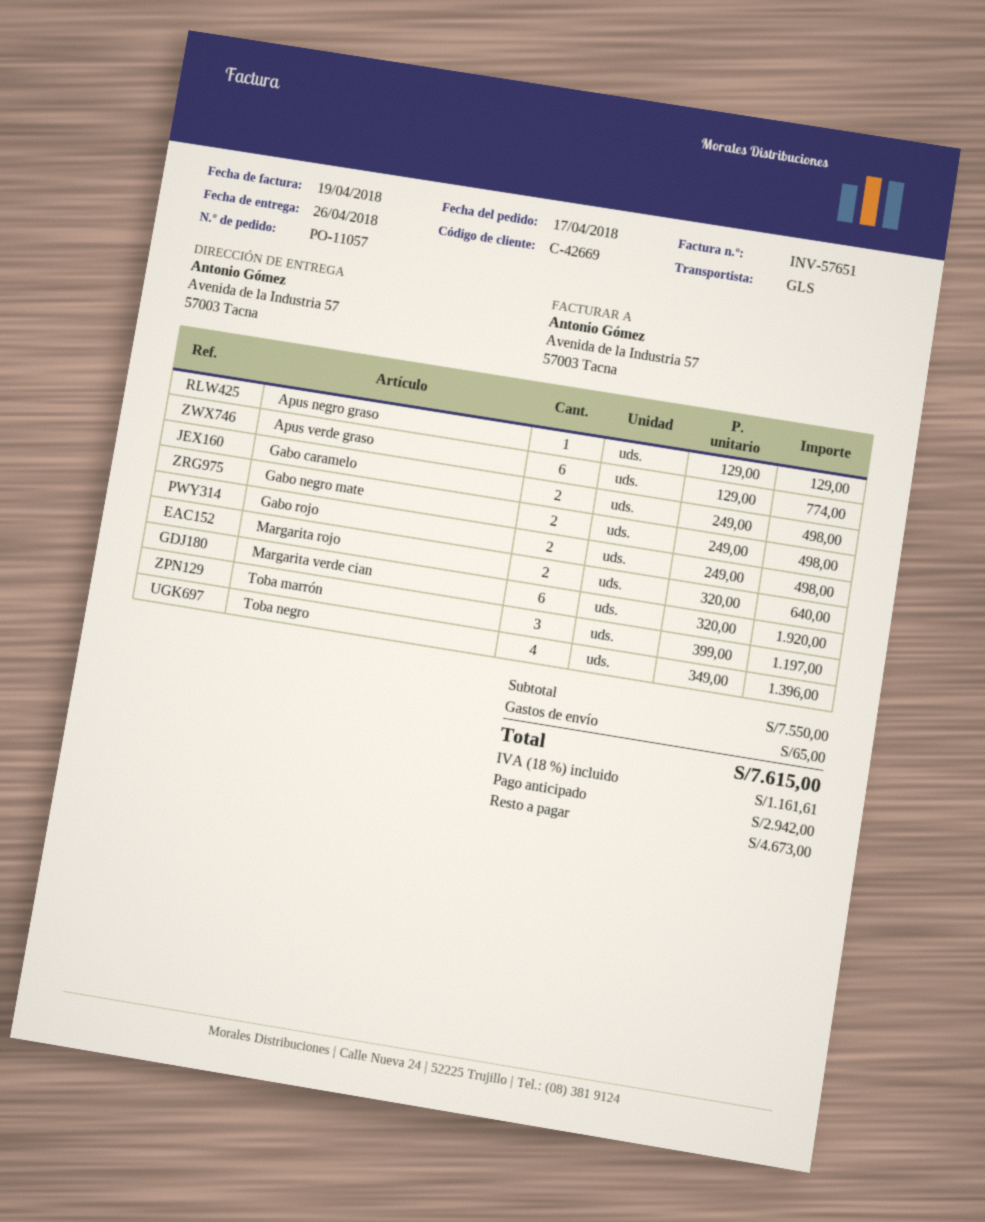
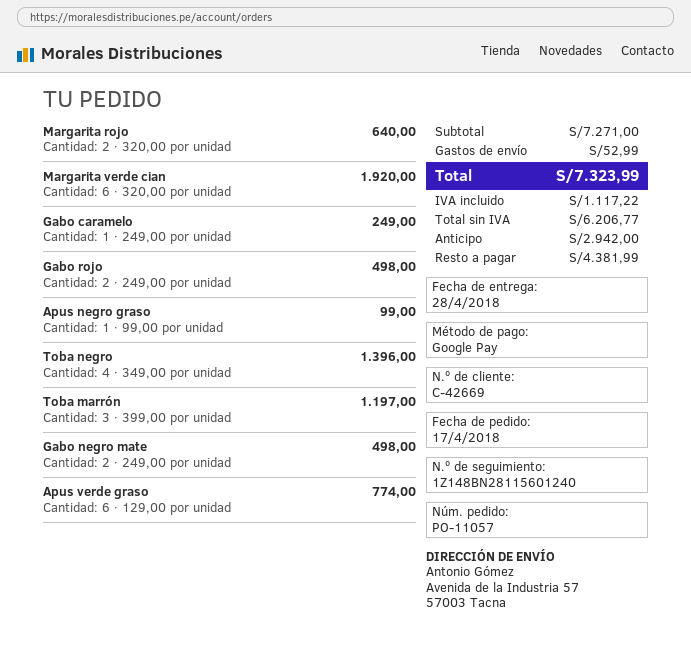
delivery date: 2018-04-26 -> 2018-04-28
Apus negro graso: 1 x 129.00 = 129.00 -> 1 x 99.00 = 99.00
Gabo caramelo: 2 x 249.00 = 498.00 -> 1 x 249.00 = 249.00
subtotal: 7550.00 -> 7271.00
shipping: 65.00 -> 52.99
tax: 1161.61 -> 1117.22
total: 7615.00 -> 7323.99
balance: 4673.00 -> 4381.99

